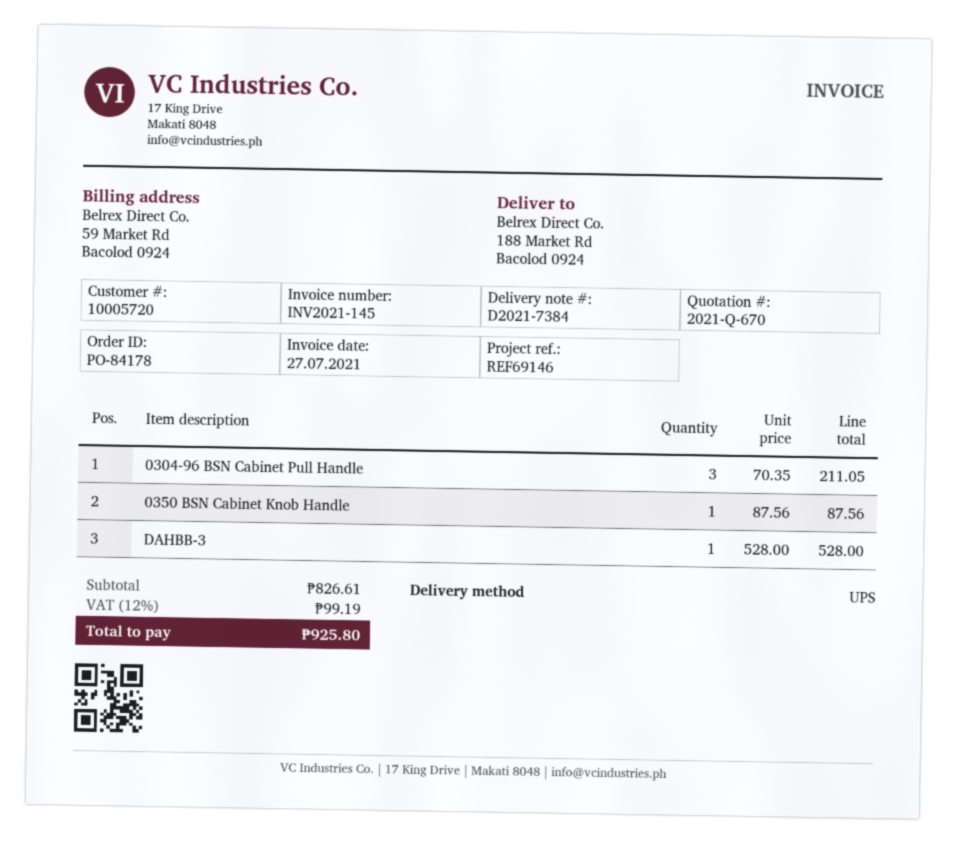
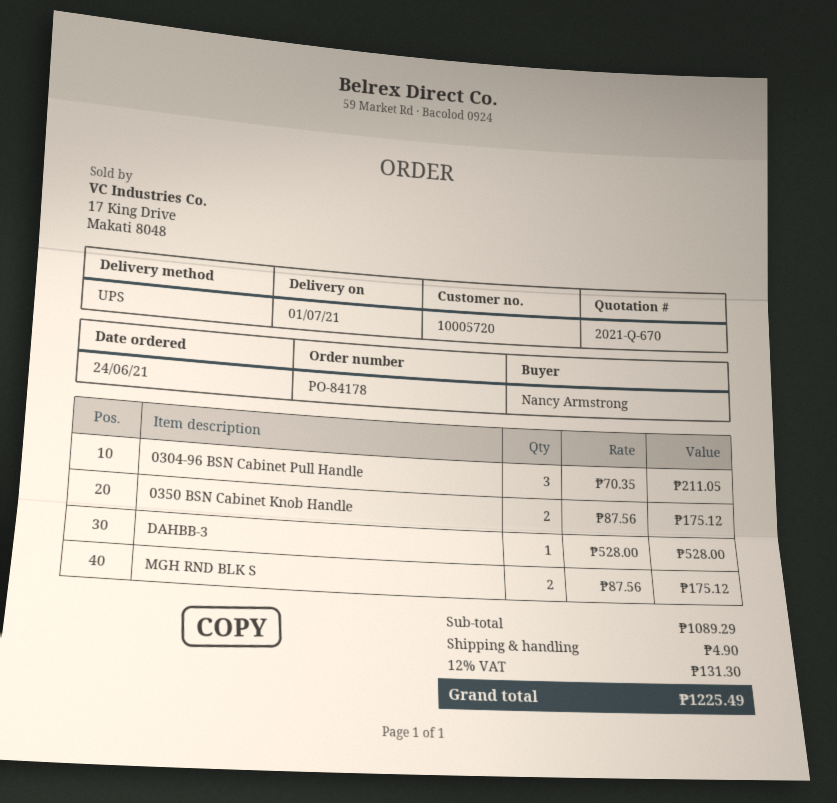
0350 BSN Cabinet Knob Handle: 1 x 87.56 = 87.56 -> 2 x 87.56 = 175.12
MGH RND BLK S: none -> 2 x 87.56 = 175.12
subtotal: 826.61 -> 1089.29
shipping: none -> 4.90
tax: 12% = 99.19 -> 12% = 131.30
total: 925.80 -> 1225.49

